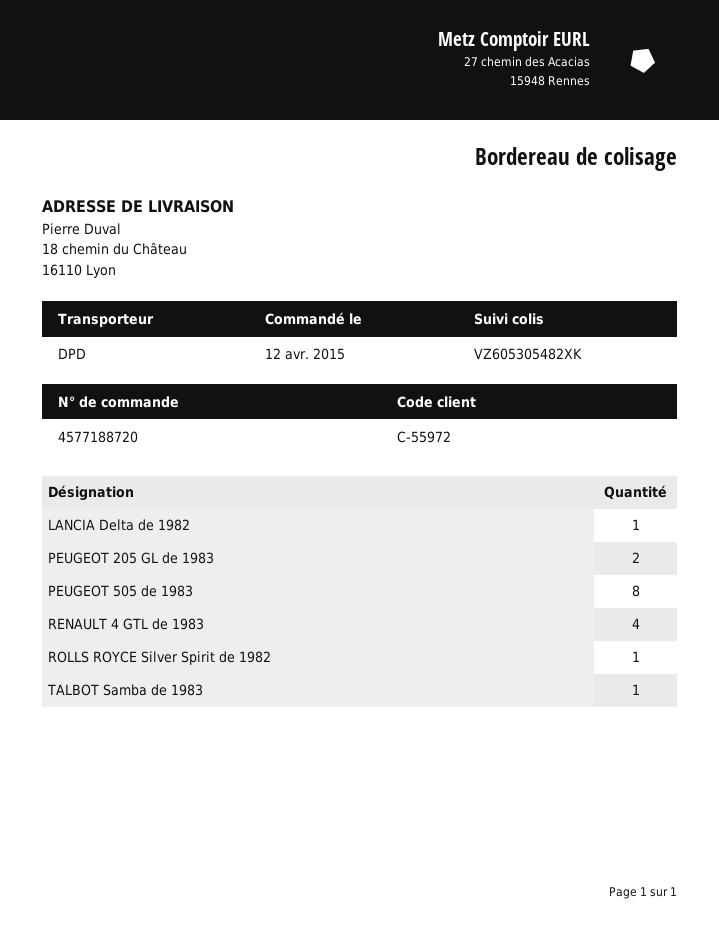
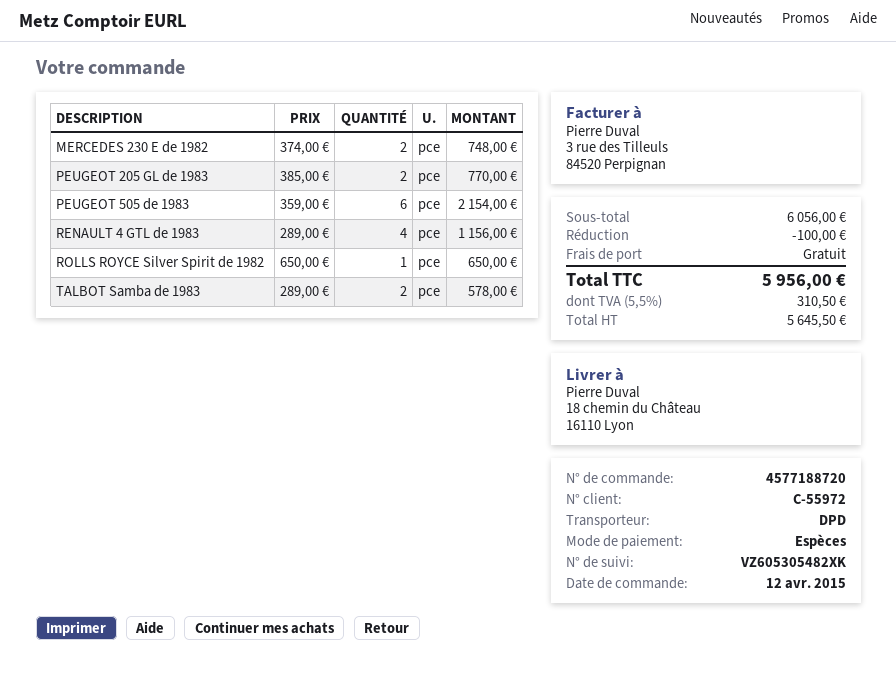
LANCIA Delta de 1982: 1 -> none
PEUGEOT 505 de 1983: 8 -> 6
TALBOT Samba de 1983: 1 -> 2
MERCEDES 230 E de 1982: none -> 2

